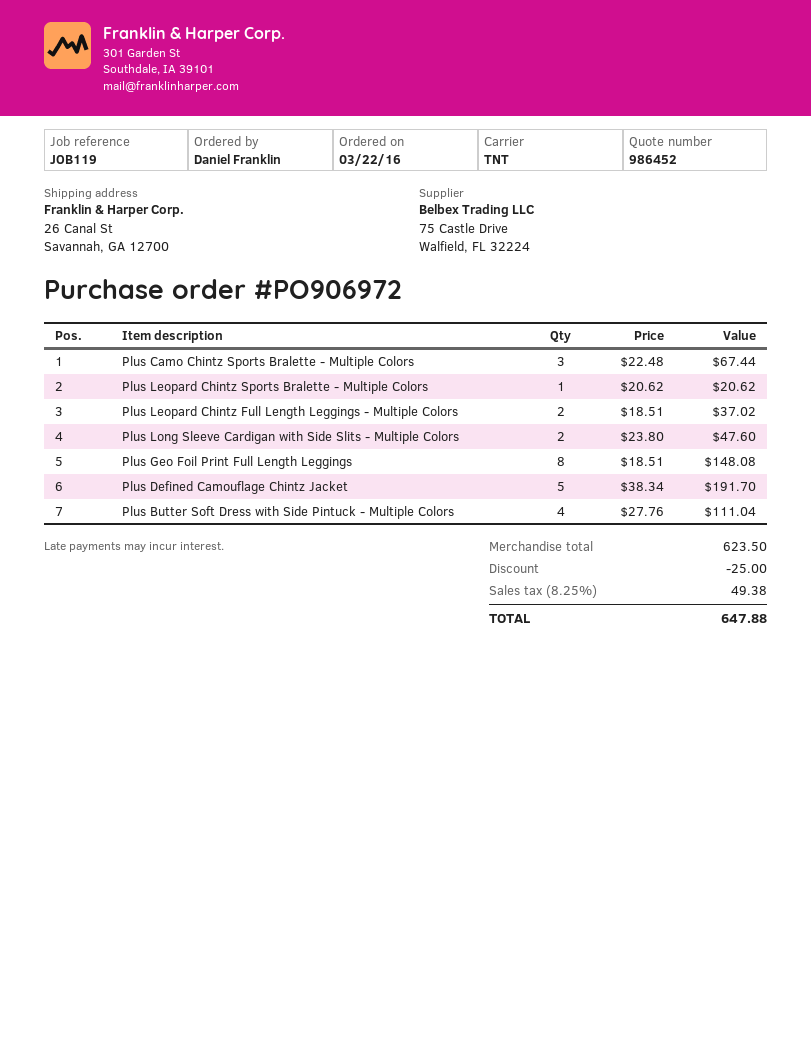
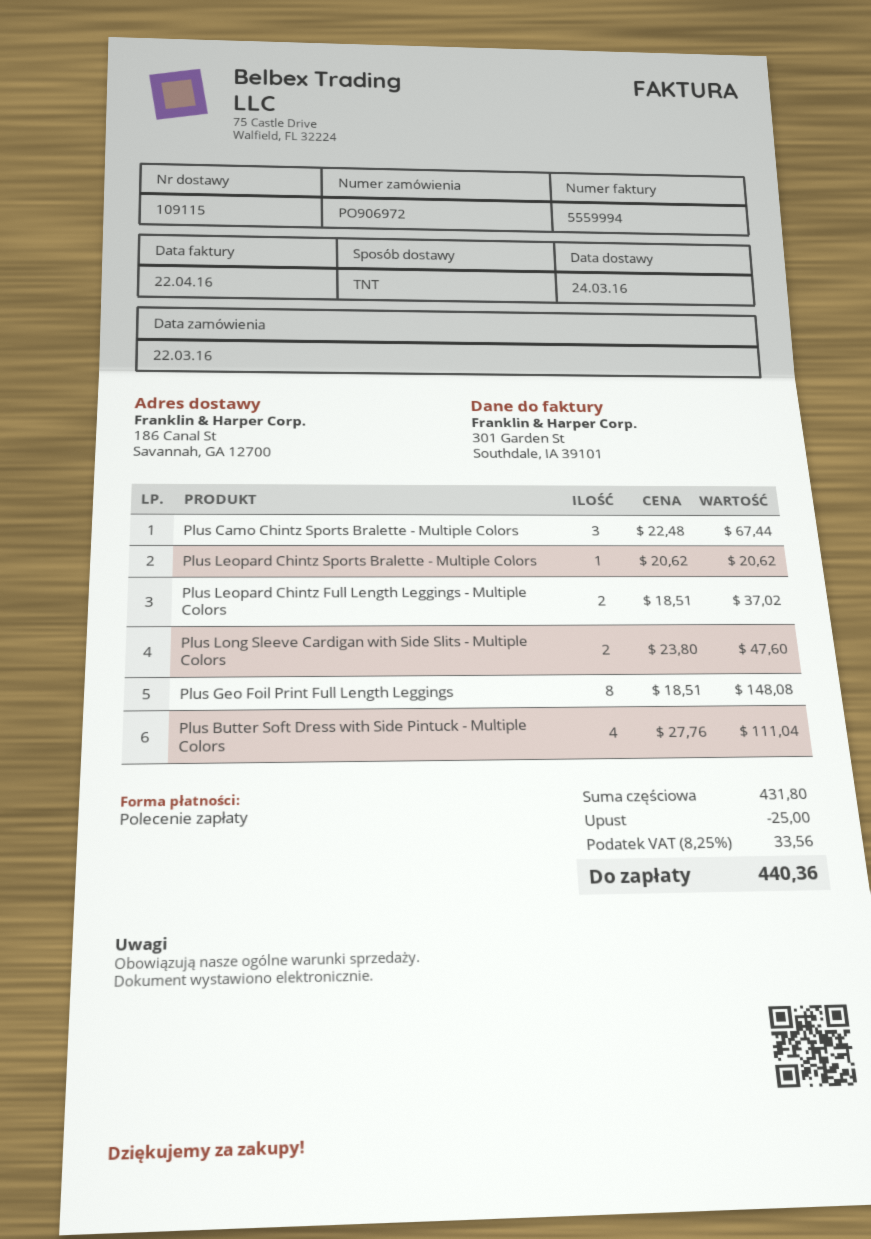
ship to: 26 Canal St, Savannah, GA 12700 -> 186 Canal St, Savannah, GA 12700
Plus Defined Camouflage Chintz Jacket: 5 x 38.34 = 191.70 -> none
subtotal: 623.50 -> 431.80
tax: 8.25% = 49.38 -> 8.25% = 33.56
total: 647.88 -> 440.36

